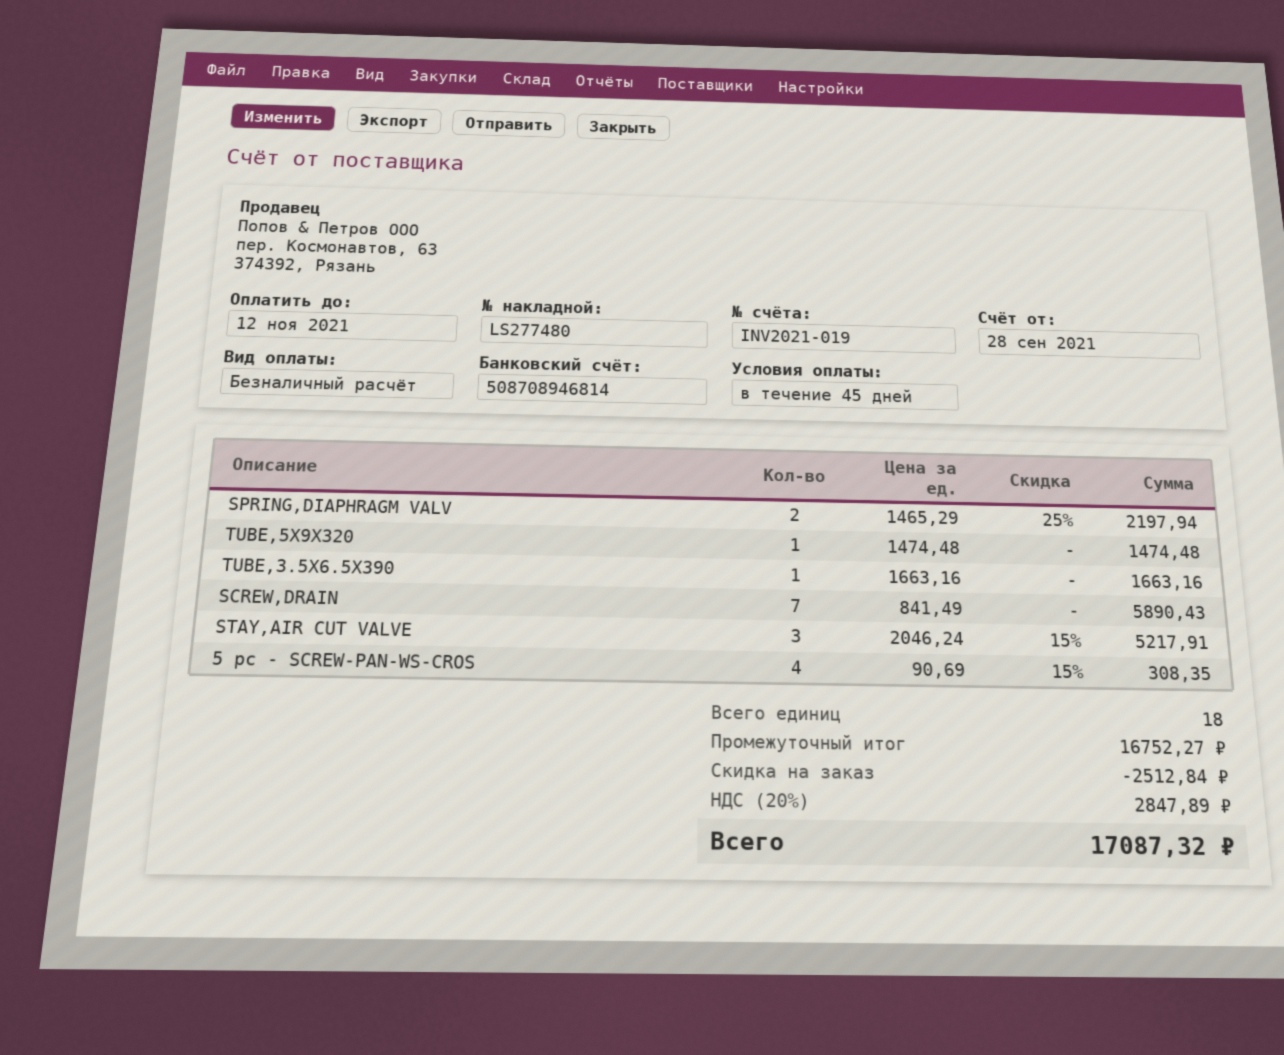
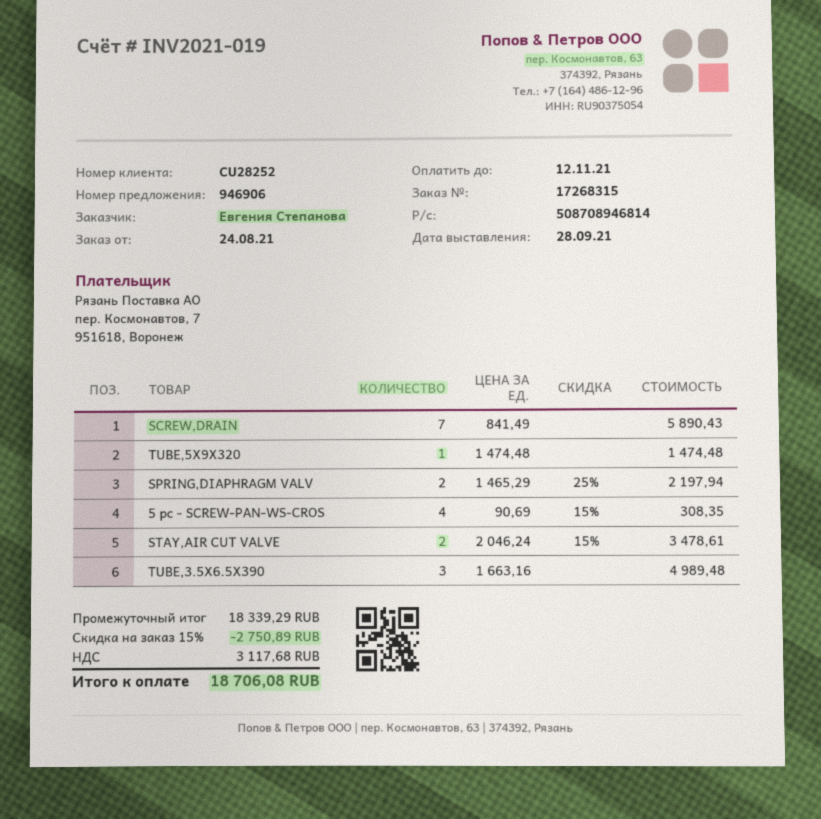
TUBE,3.5X6.5X390: 1 x 1663.16 = 1663.16 -> 3 x 1663.16 = 4989.48
STAY,AIR CUT VALVE: 3 x 2046.24 - 15% = 5217.91 -> 2 x 2046.24 - 15% = 3478.61
subtotal: 16752.27 -> 18339.29
discount: 2512.84 -> 2750.89
tax: 2847.89 -> 3117.68
total: 17087.32 -> 18706.08

